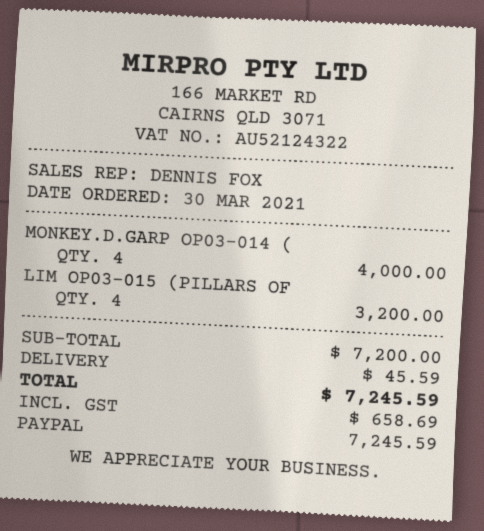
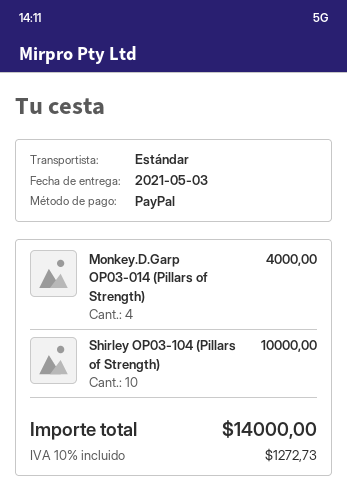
LIM OP03-015 (PILLARS OF: 4 for 3200.00 -> none
Shirley OP03-104 (Pillars of Strength): none -> 10 for 10000.00
shipping: 45.59 -> none
tax: 658.69 -> 1272.73
total: 7245.59 -> 14000.00

